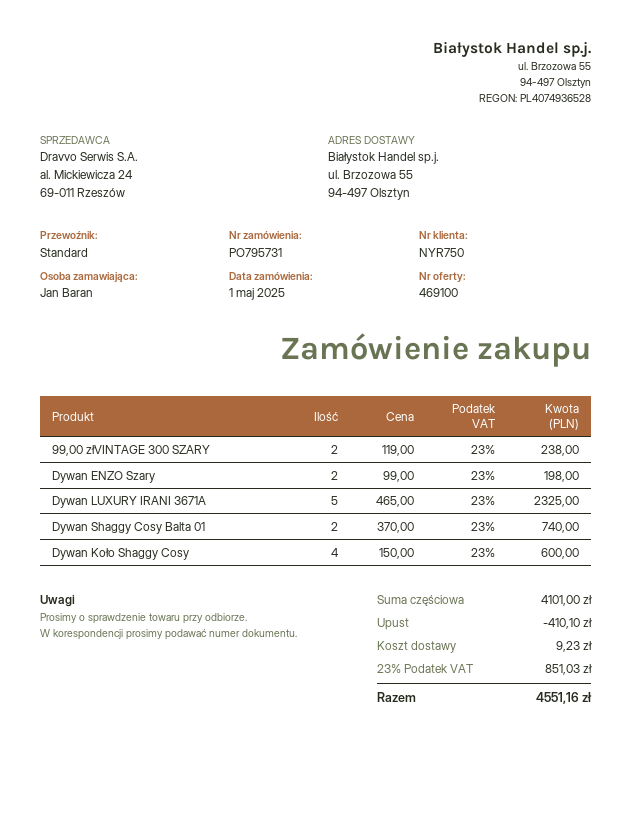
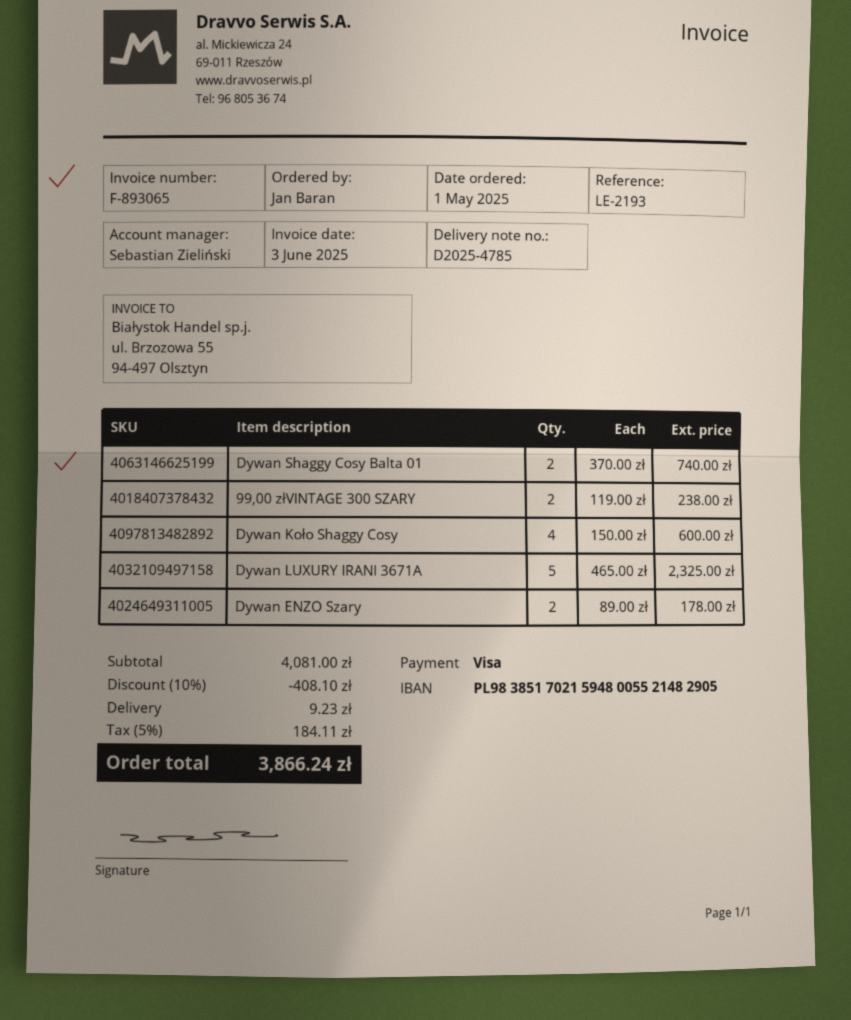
Dywan ENZO Szary: 2 x 99.00 = 198.00 -> 2 x 89.00 = 178.00
subtotal: 4101.00 -> 4081.00
discount: 410.10 -> 408.10
tax: 23% = 851.03 -> 5% = 184.11
total: 4551.16 -> 3866.24

